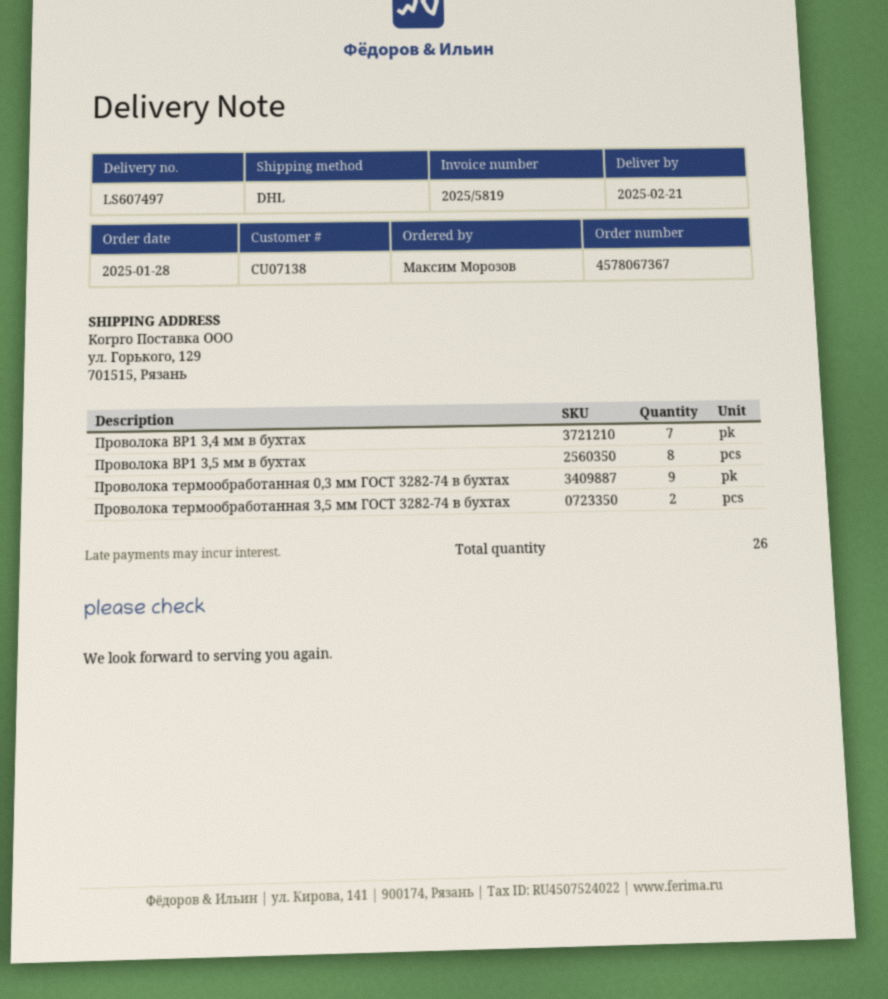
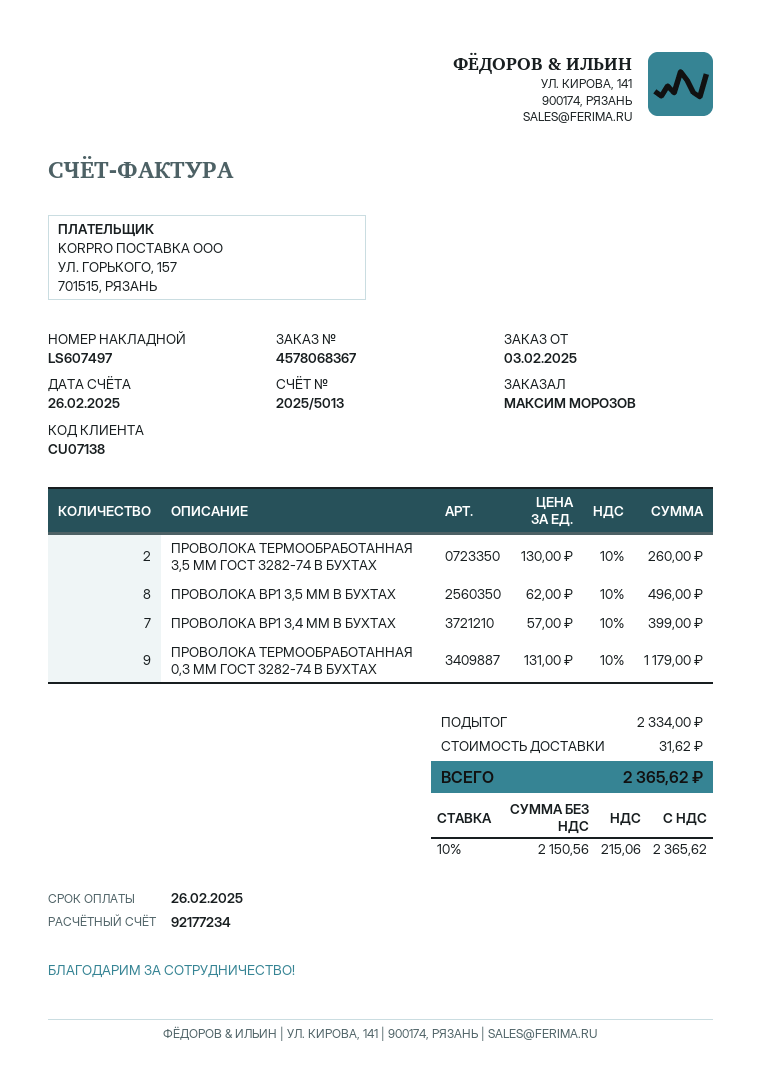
order number: 4578067367 -> 4578068367
order date: 2025-01-28 -> 2025-02-03
invoice number: 2025/5819 -> 2025/5013

